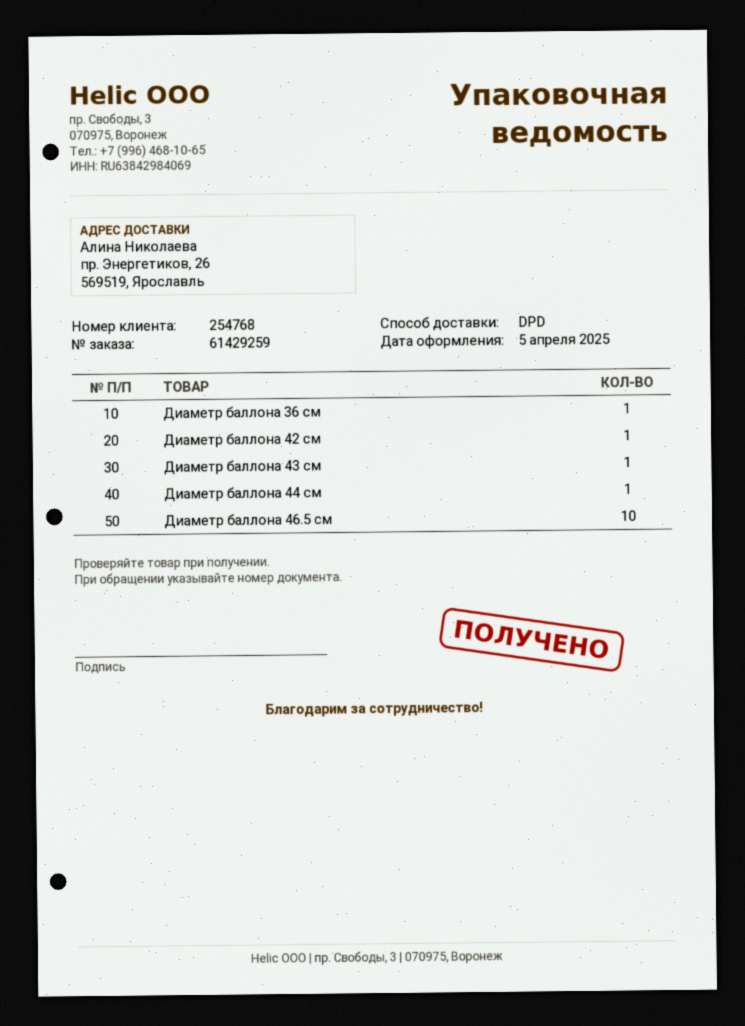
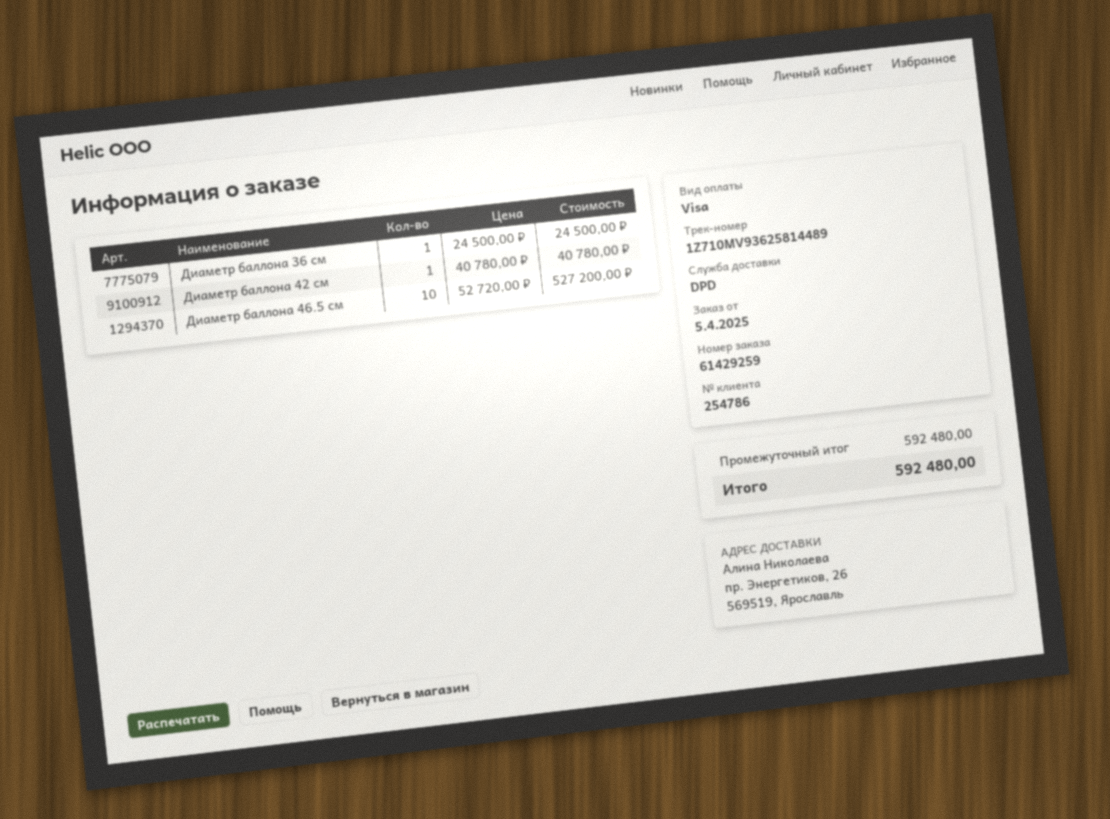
customer number: 254768 -> 254786
Диаметр баллона 43 см: 1 -> none
Диаметр баллона 44 см: 1 -> none

